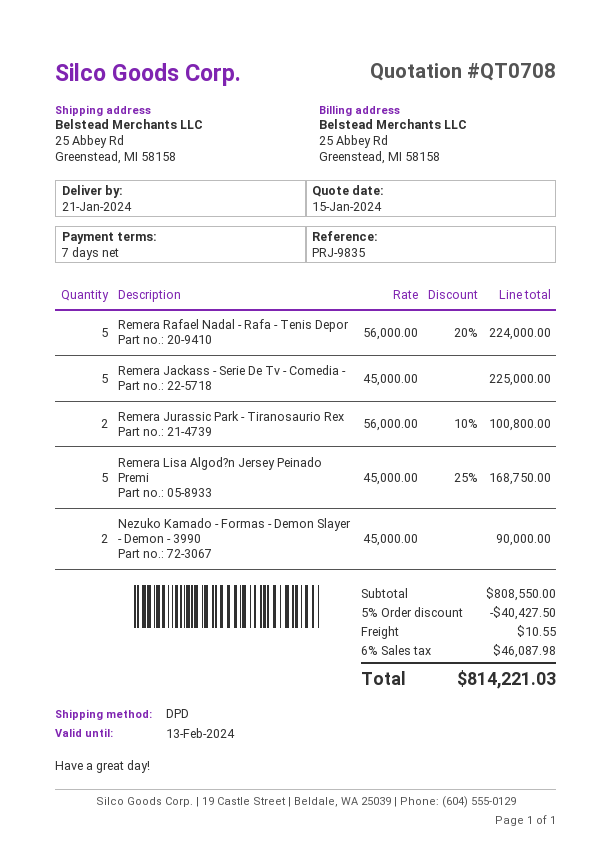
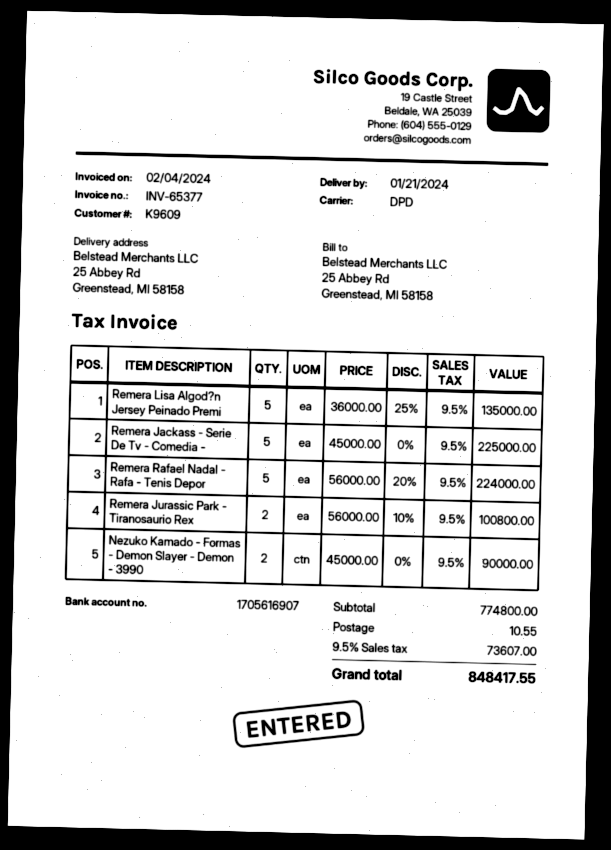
Remera Lisa Algod?n Jersey Peinado Premi: 5 x 45000.00 - 25% = 168750.00 -> 5 x 36000.00 - 25% = 135000.00
subtotal: 808550.00 -> 774800.00
discount: 5% = 40427.50 -> none
tax: 6% = 46087.98 -> 9.5% = 73607.00
total: 814221.03 -> 848417.55

